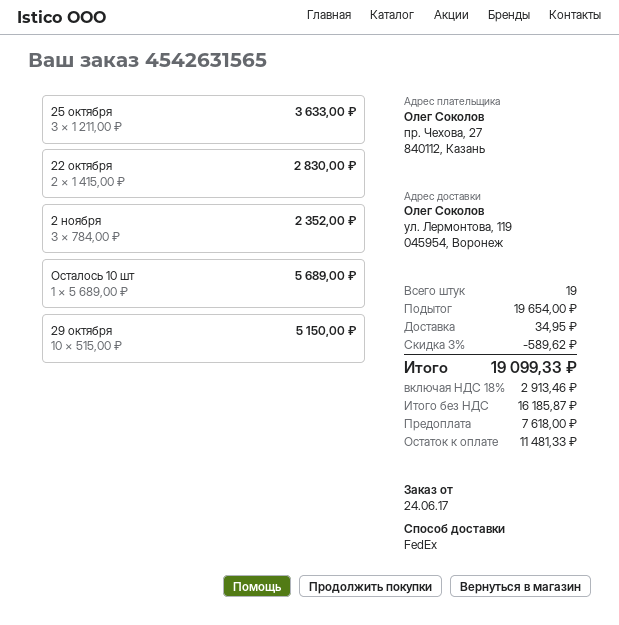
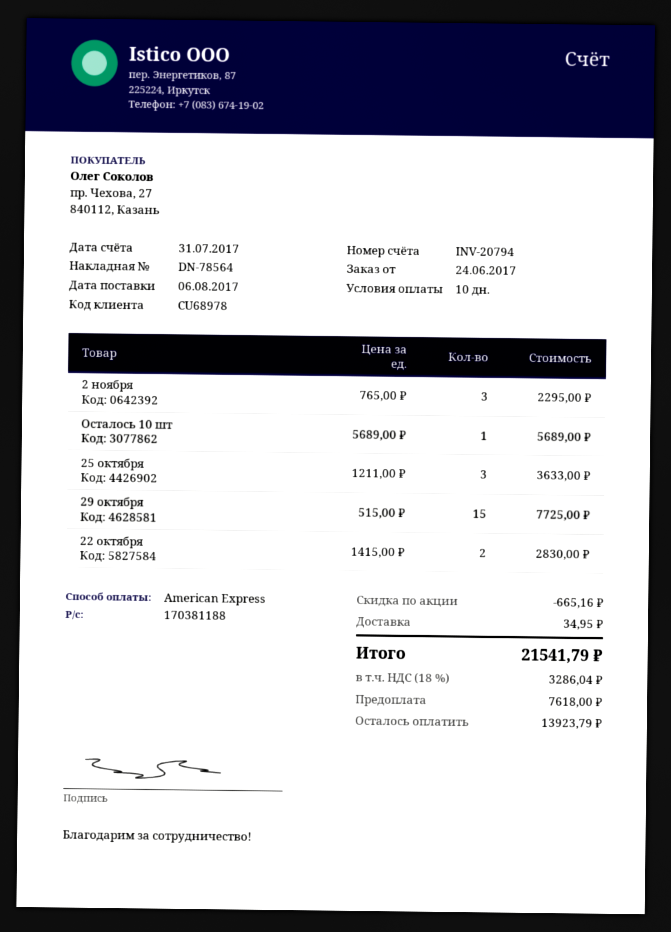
2 ноября: 3 x 784.00 = 2352.00 -> 3 x 765.00 = 2295.00
29 октября: 10 x 515.00 = 5150.00 -> 15 x 515.00 = 7725.00
discount: 589.62 -> 665.16
tax: 18% = 2913.46 -> 18% = 3286.04
total: 19099.33 -> 21541.79
balance: 11481.33 -> 13923.79

